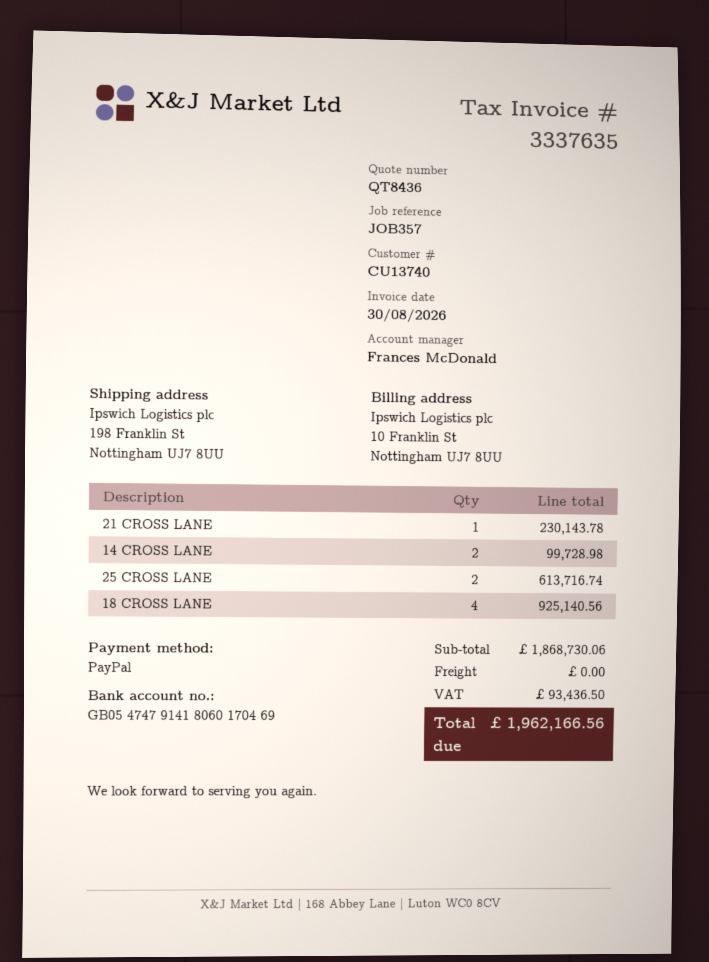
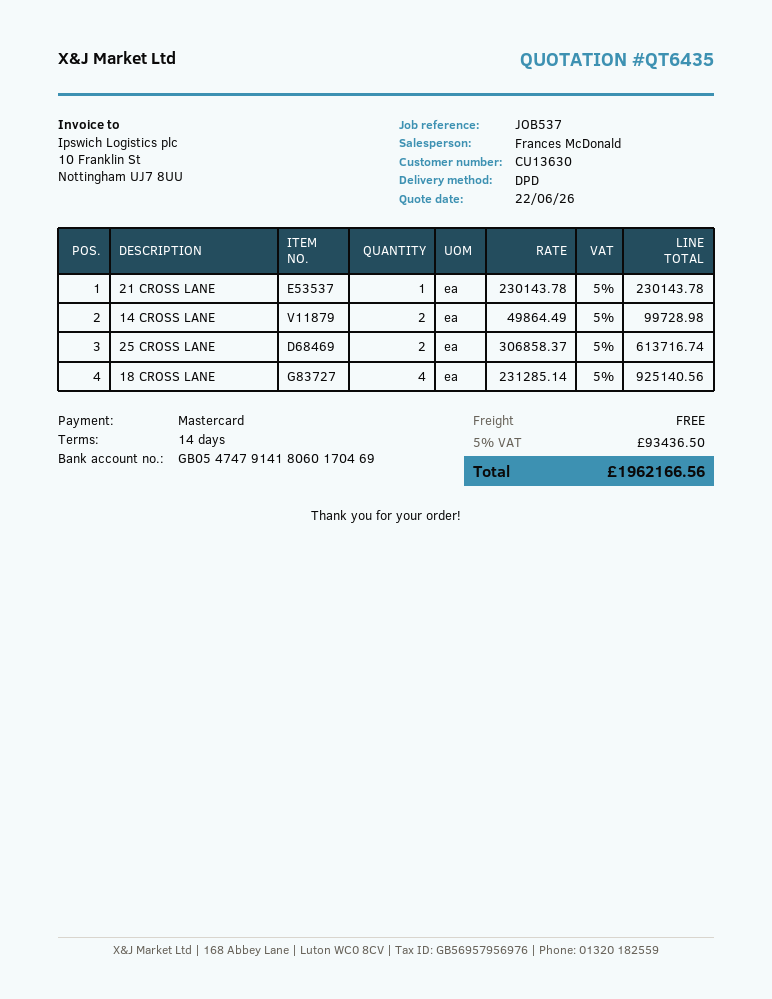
quote number: QT8436 -> QT6435
customer number: CU13740 -> CU13630
reference: JOB357 -> JOB537
payment method: PayPal -> Mastercard

